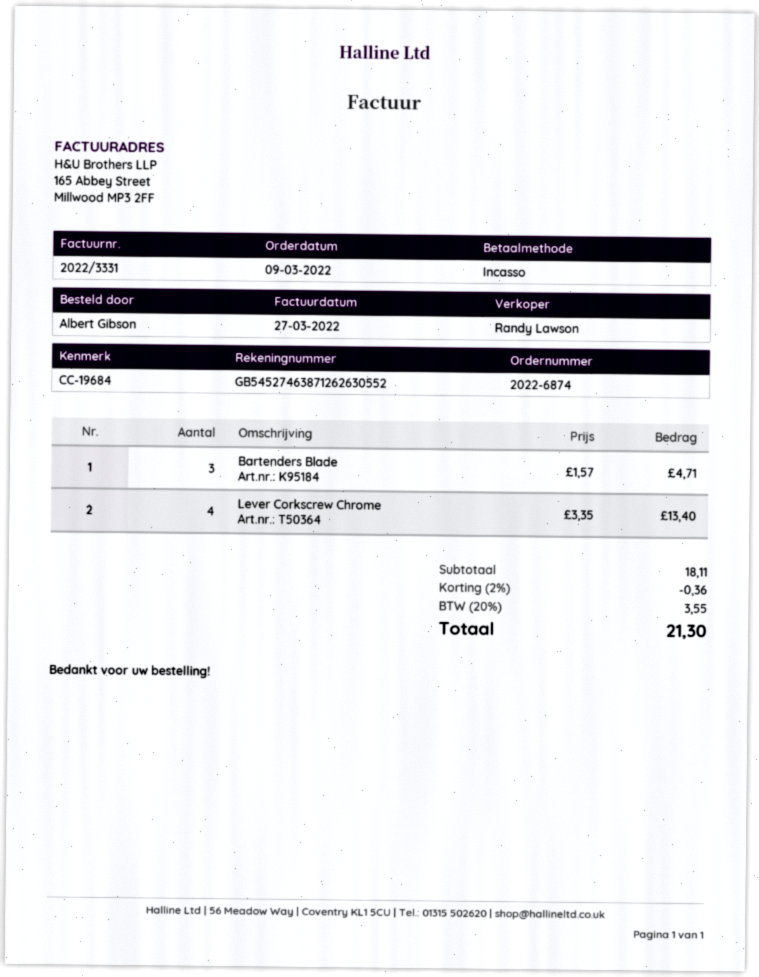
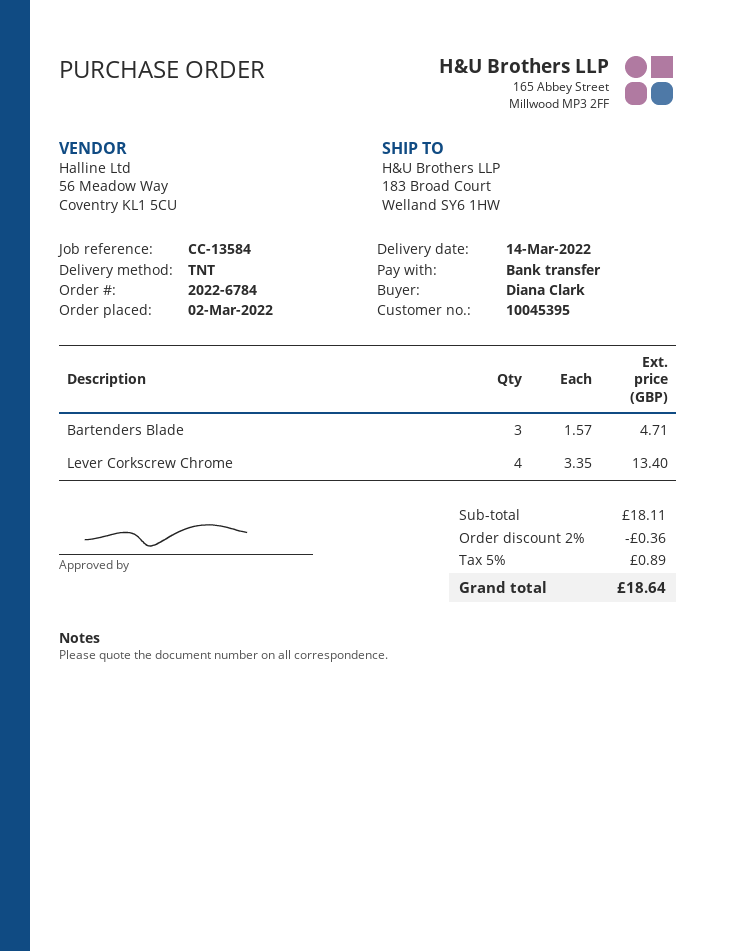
order number: 2022-6874 -> 2022-6784
order date: 2022-03-09 -> 2022-03-02
reference: CC-19684 -> CC-13584
ordered by: Albert Gibson -> Diana Clark
payment method: direct debit -> bank transfer
tax: 20% = 3.55 -> 5% = 0.89
total: 21.30 -> 18.64

